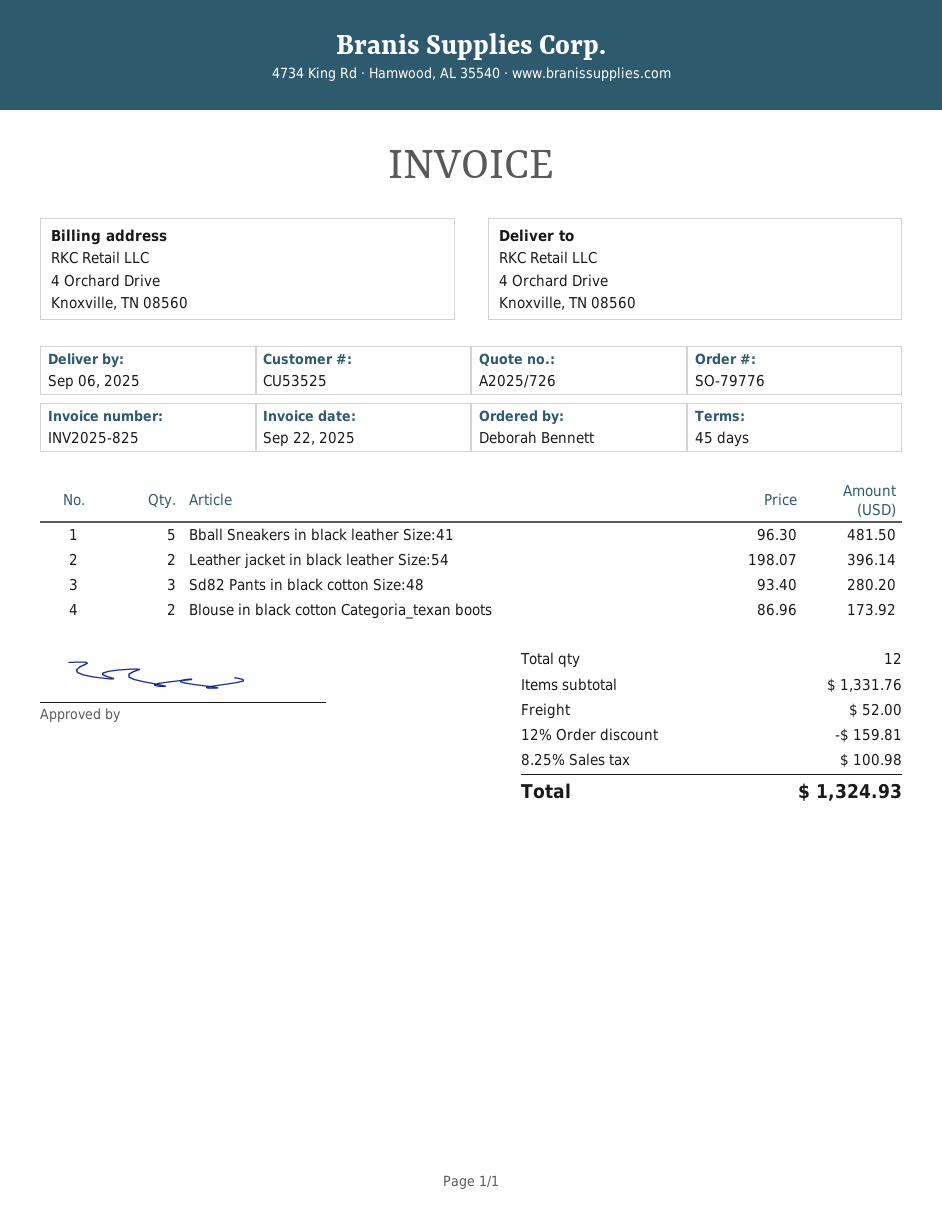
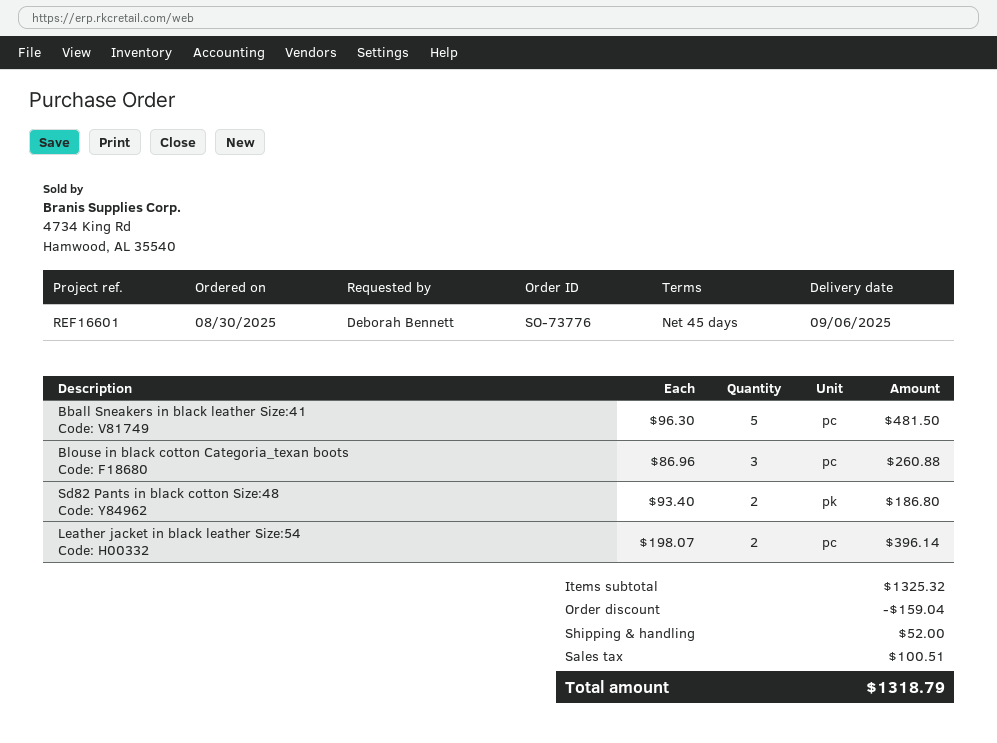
order number: SO-79776 -> SO-73776
Sd82 Pants in black cotton Size:48: 3 x 93.40 = 280.20 -> 2 x 93.40 = 186.80
Blouse in black cotton Categoria_texan boots: 2 x 86.96 = 173.92 -> 3 x 86.96 = 260.88
subtotal: 1331.76 -> 1325.32
discount: 159.81 -> 159.04
tax: 100.98 -> 100.51
total: 1324.93 -> 1318.79

